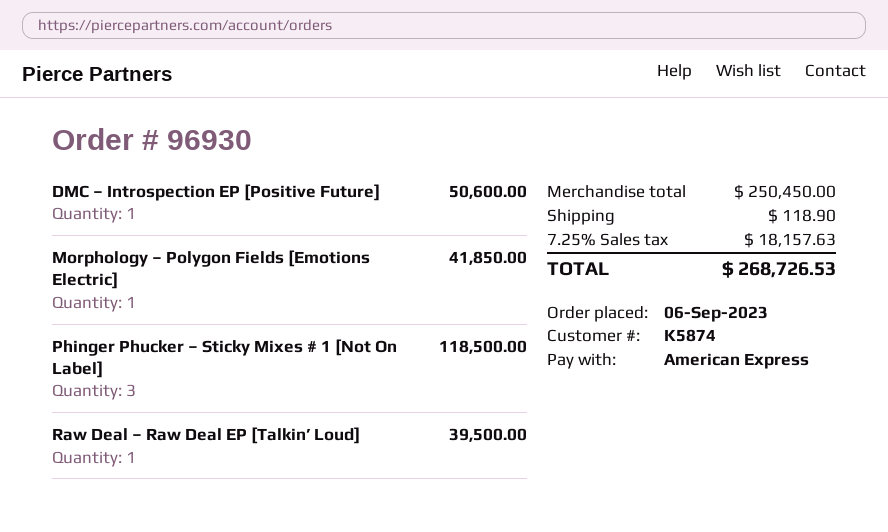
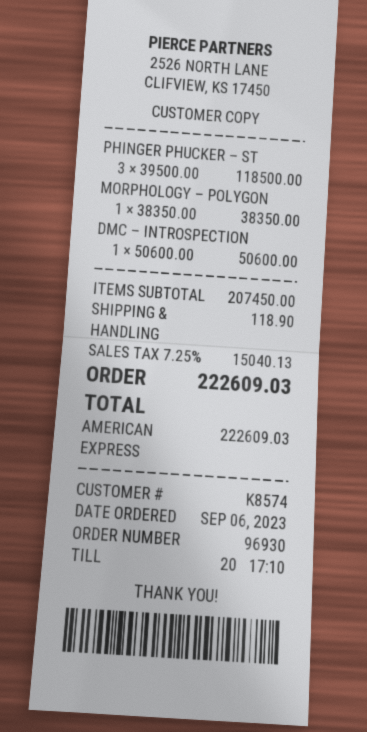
customer number: K5874 -> K8574
Morphology – Polygon Fields [Emotions Electric]: 1 for 41850.00 -> 1 for 38350.00
Raw Deal – Raw Deal EP [Talkin’ Loud]: 1 for 39500.00 -> none
subtotal: 250450.00 -> 207450.00
tax: 7.25% = 18157.63 -> 7.25% = 15040.13
total: 268726.53 -> 222609.03

